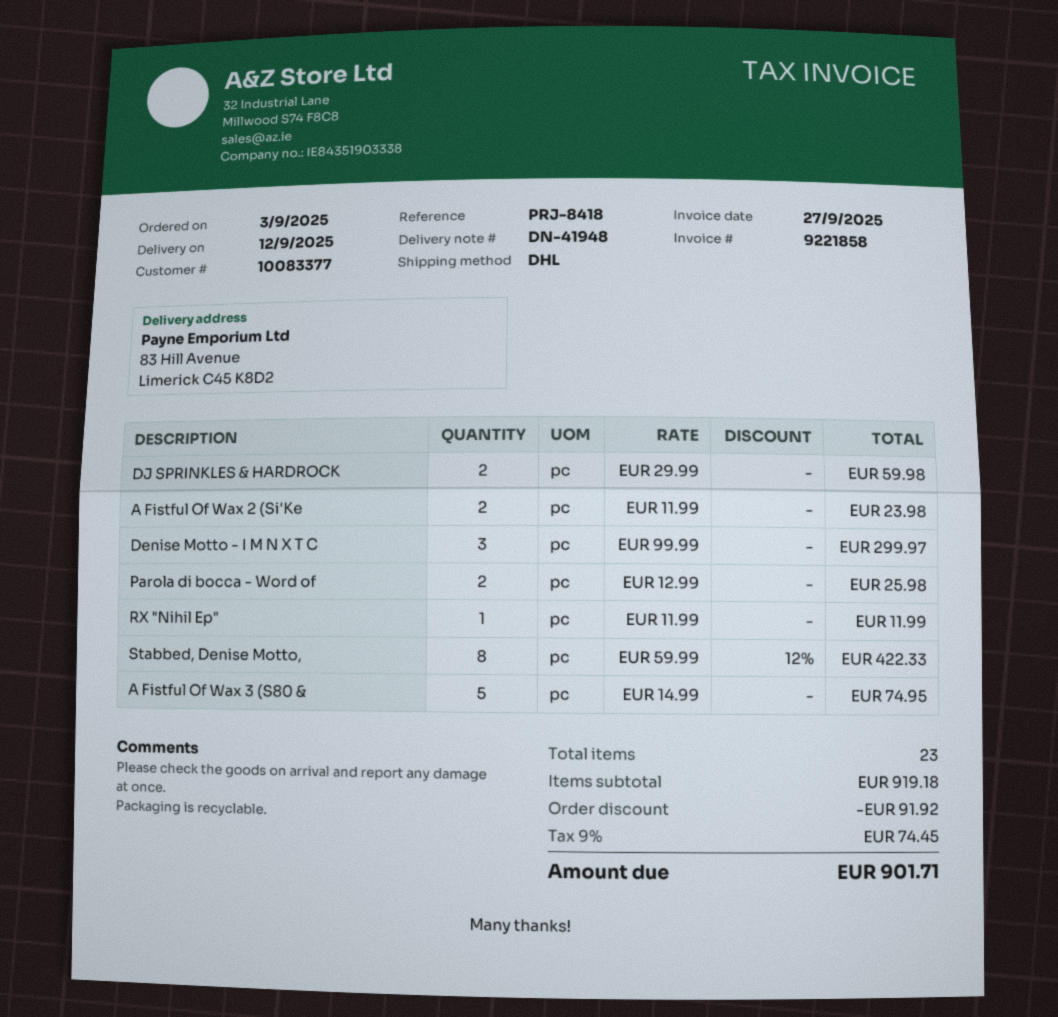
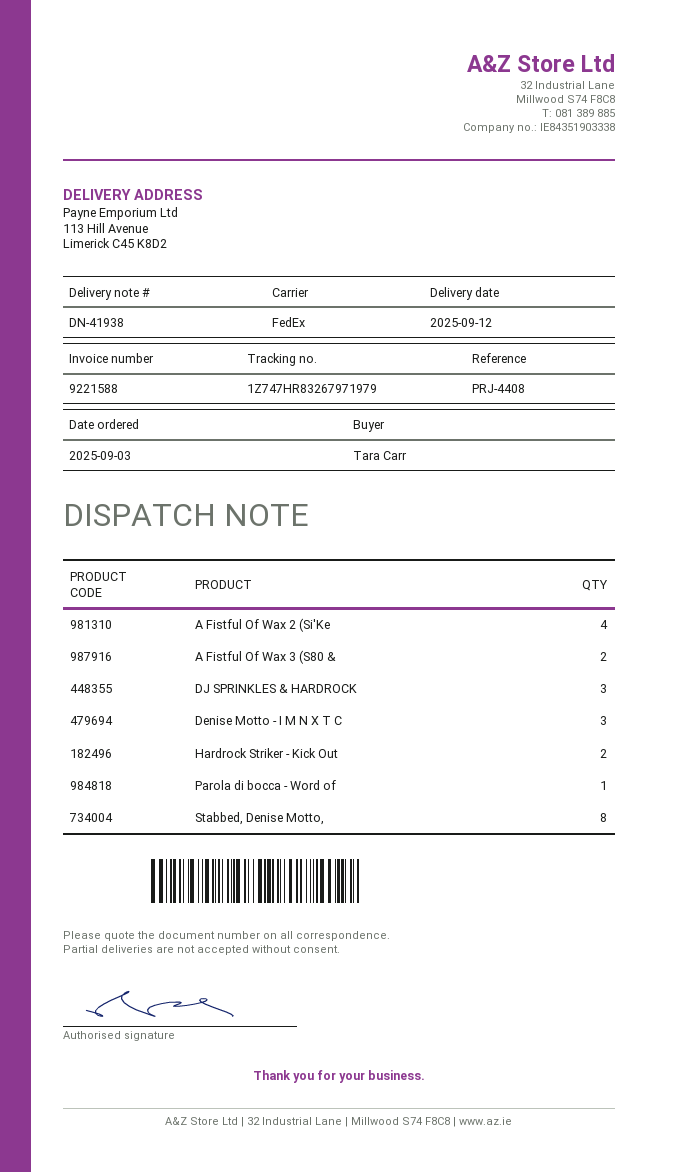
delivery note number: DN-41948 -> DN-41938
invoice number: 9221858 -> 9221588
reference: PRJ-8418 -> PRJ-4408
shipping method: DHL -> FedEx
ship to: 83 Hill Avenue, Limerick C45 K8D2 -> 113 Hill Avenue, Limerick C45 K8D2
DJ SPRINKLES & HARDROCK: 2 -> 3
A Fistful Of Wax 2 (Si'Ke: 2 -> 4
Parola di bocca - Word of: 2 -> 1
RX "Nihil Ep": 1 -> none
A Fistful Of Wax 3 (S80 &: 5 -> 2
Hardrock Striker - Kick Out: none -> 2

